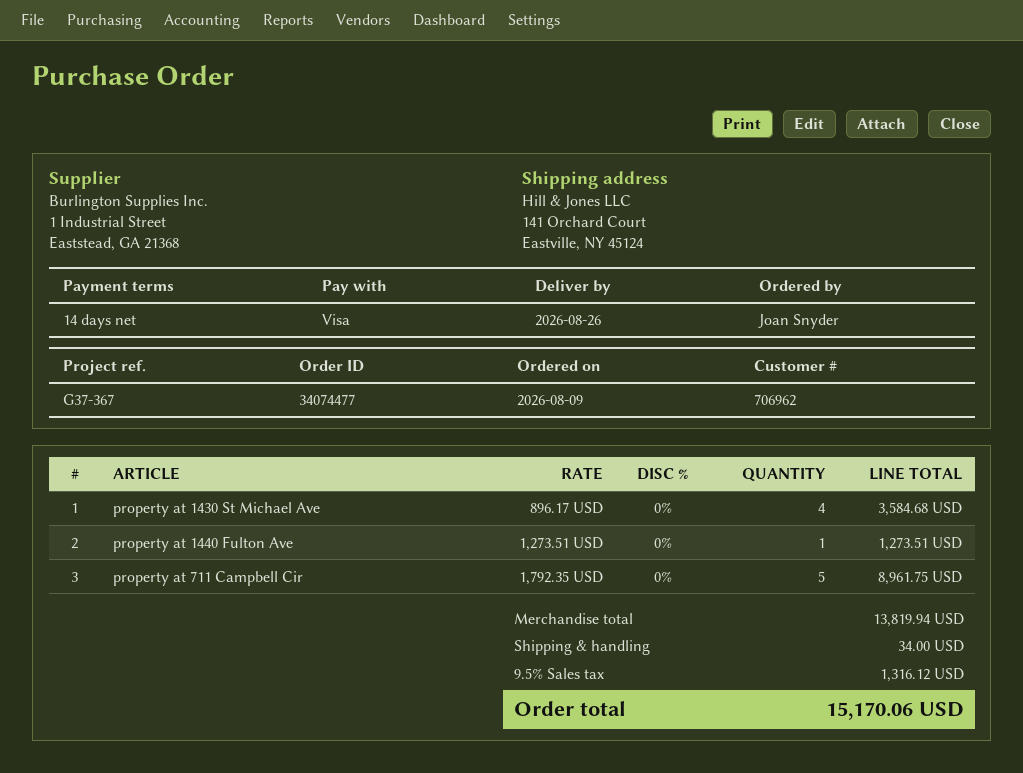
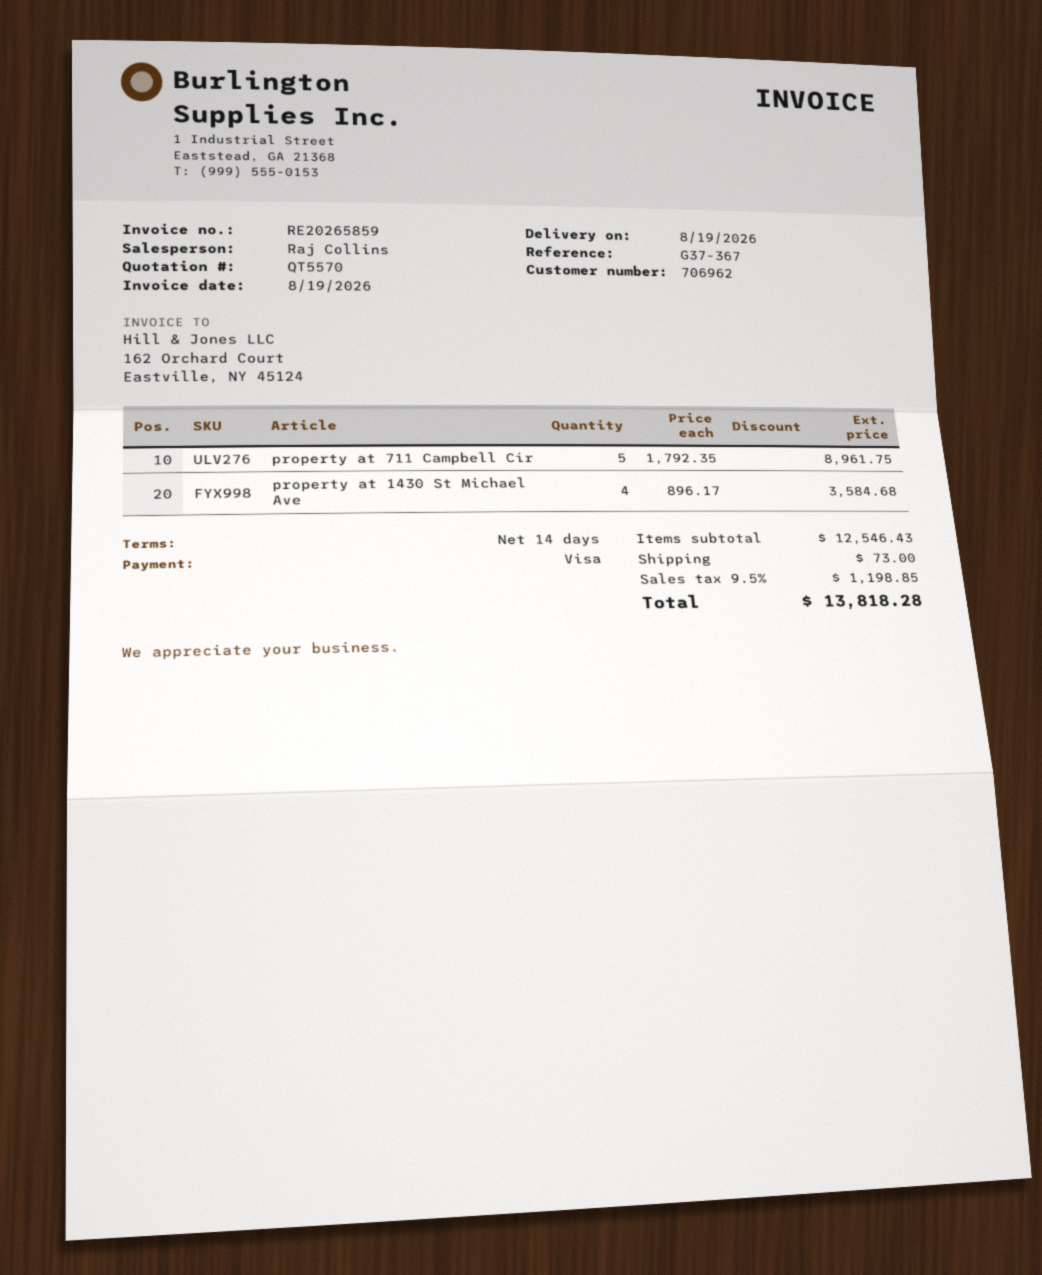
delivery date: 2026-08-26 -> 2026-08-19
property at 1440 Fulton Ave: 1 x 1273.51 = 1273.51 -> none
subtotal: 13819.94 -> 12546.43
shipping: 34.00 -> 73.00
tax: 9.5% = 1316.12 -> 9.5% = 1198.85
total: 15170.06 -> 13818.28

